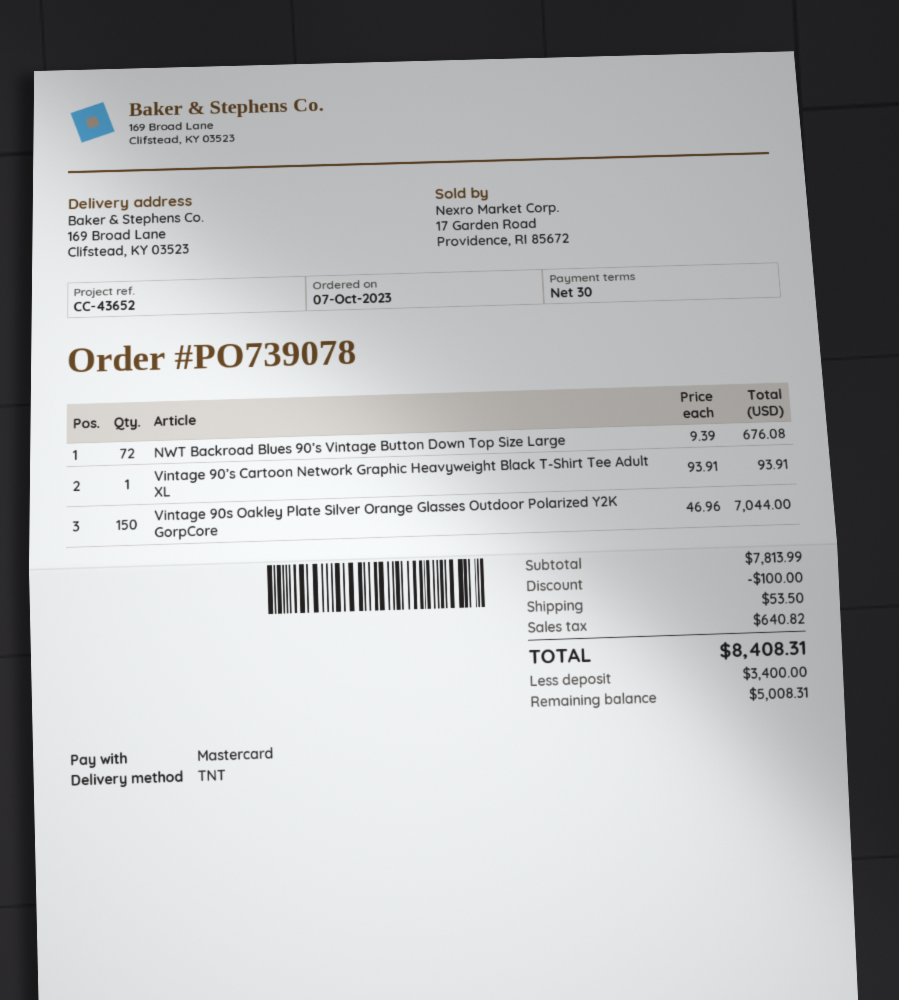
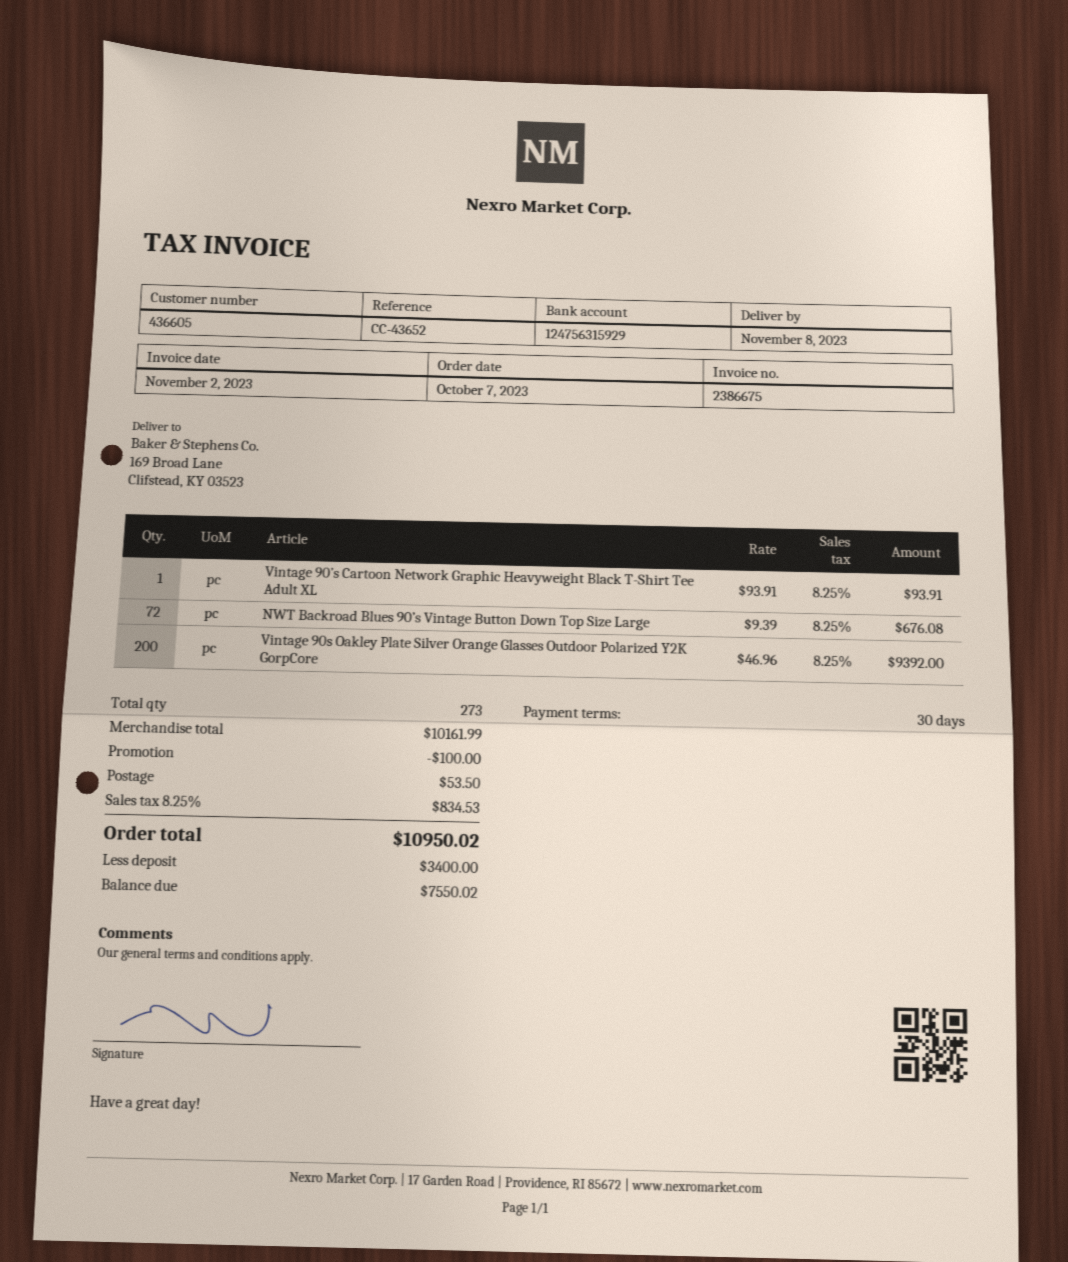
Vintage 90s Oakley Plate Silver Orange Glasses Outdoor Polarized Y2K GorpCore: 150 x 46.96 = 7044.00 -> 200 x 46.96 = 9392.00
subtotal: 7813.99 -> 10161.99
tax: 640.82 -> 834.53
total: 8408.31 -> 10950.02
balance: 5008.31 -> 7550.02

